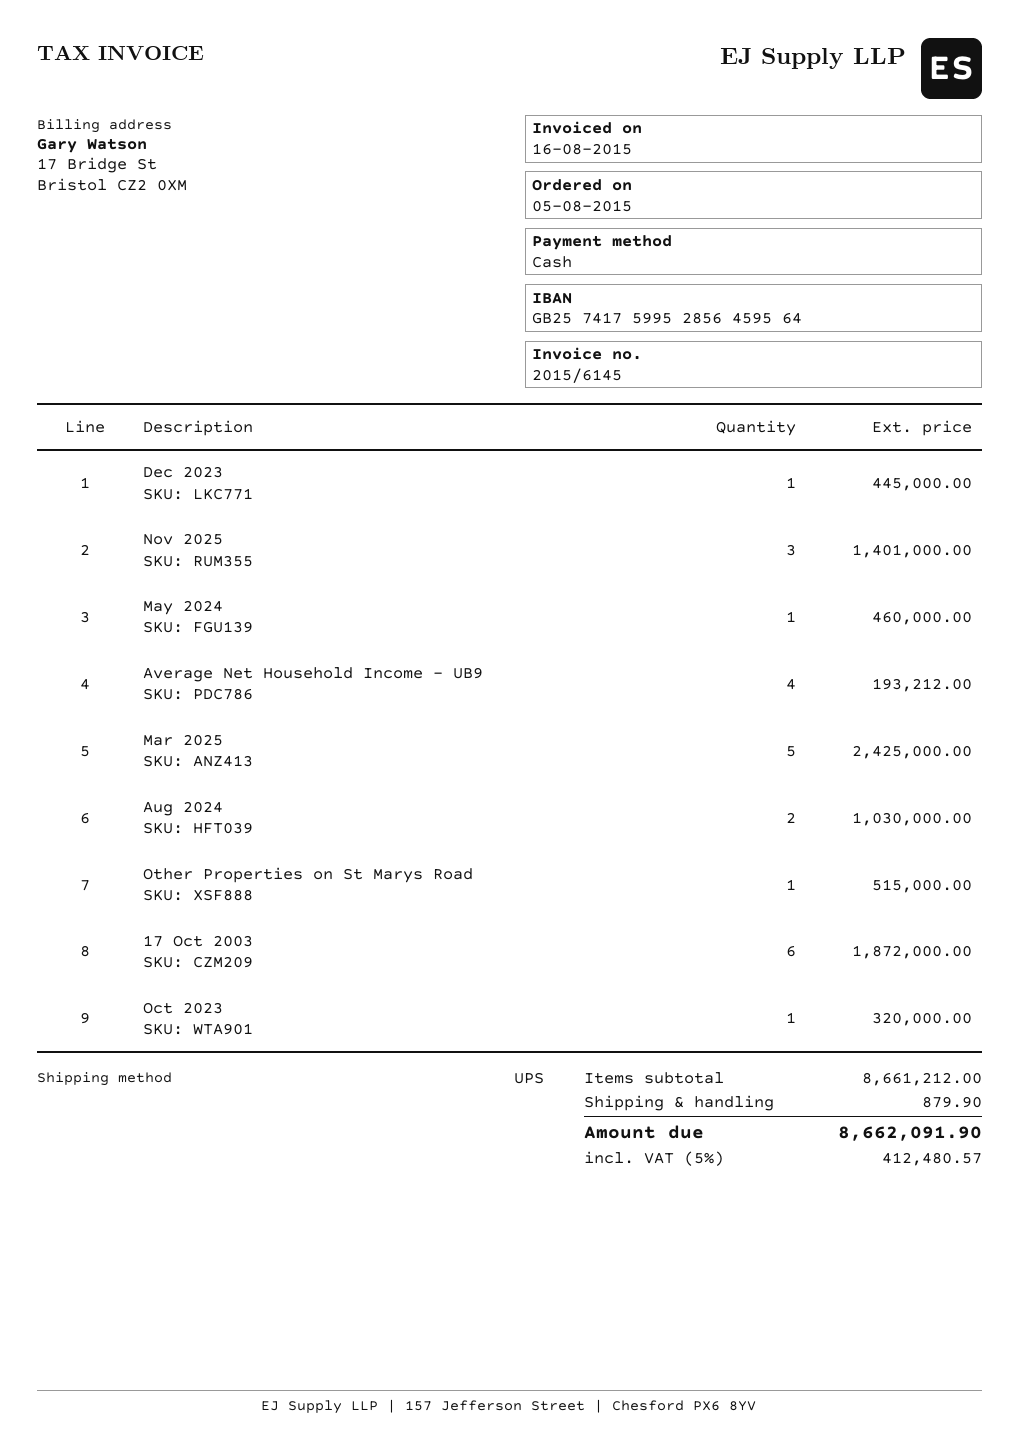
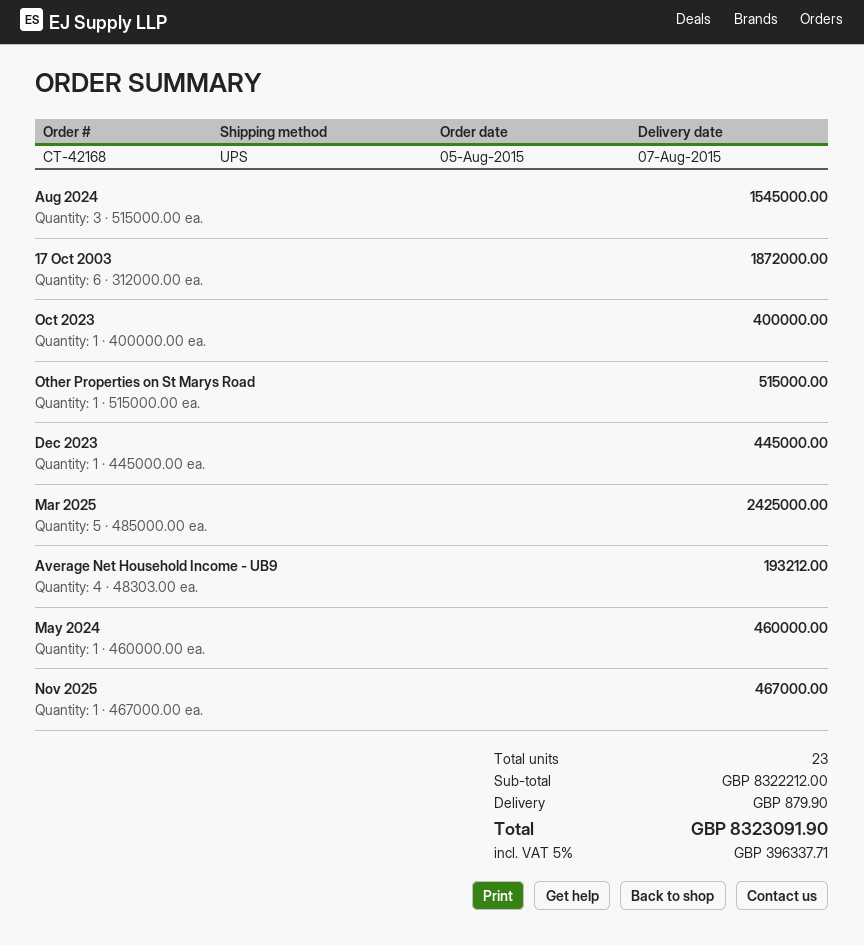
Nov 2025: 3 for 1401000.00 -> 1 for 467000.00
Aug 2024: 2 for 1030000.00 -> 3 for 1545000.00
Oct 2023: 1 for 320000.00 -> 1 for 400000.00
subtotal: 8661212.00 -> 8322212.00
tax: 5% = 412480.57 -> 5% = 396337.71
total: 8662091.90 -> 8323091.90

